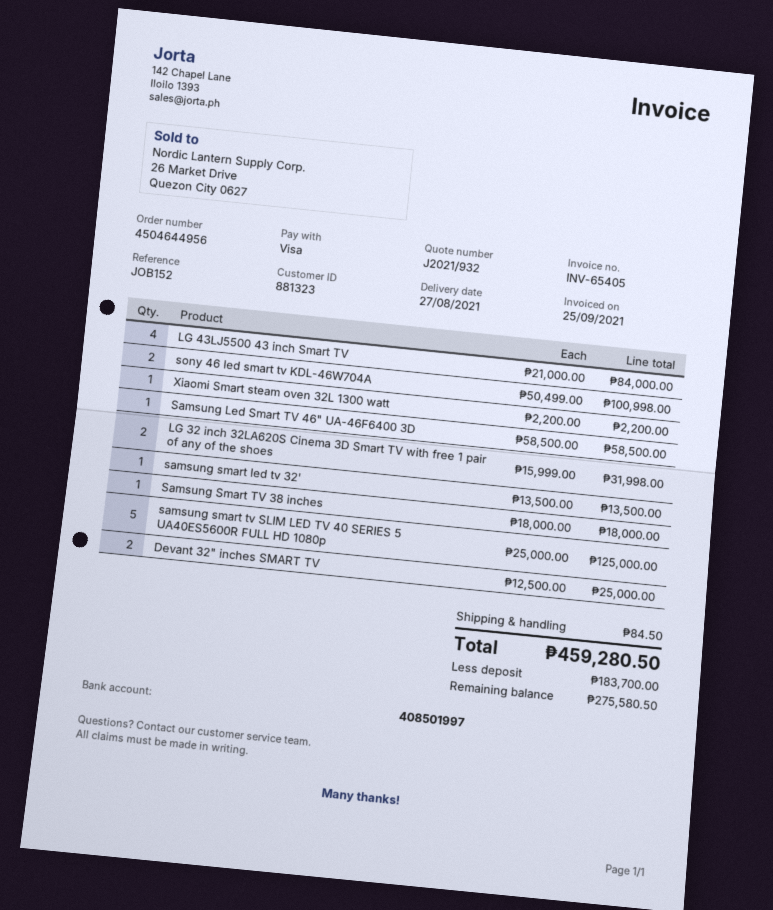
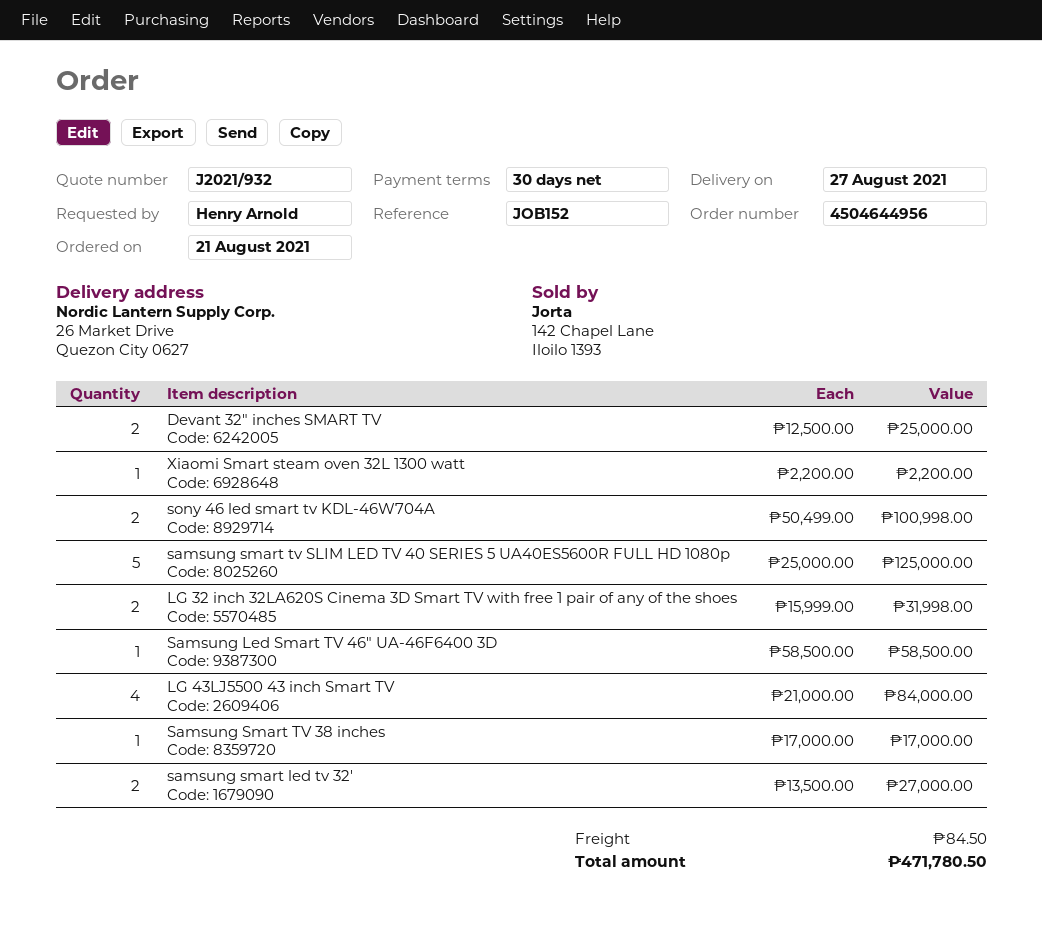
samsung smart led tv 32': 1 x 13500.00 = 13500.00 -> 2 x 13500.00 = 27000.00
Samsung Smart TV 38 inches: 1 x 18000.00 = 18000.00 -> 1 x 17000.00 = 17000.00
total: 459280.50 -> 471780.50

